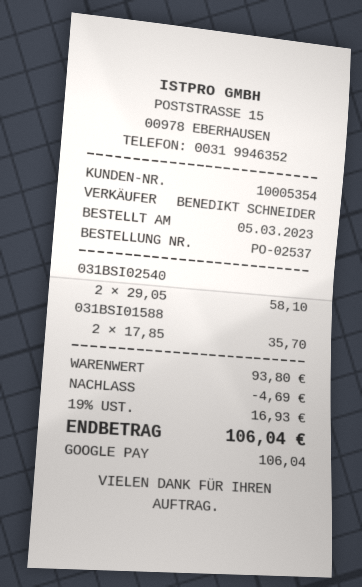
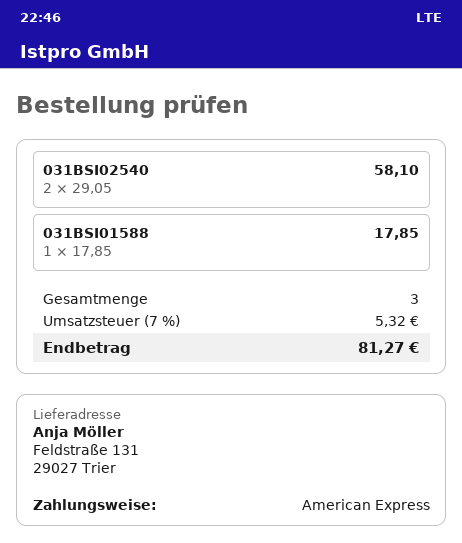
payment method: Google Pay -> American Express
031BSI01588: 2 x 17.85 = 35.70 -> 1 x 17.85 = 17.85
discount: 4.69 -> none
tax: 19% = 16.93 -> 7% = 5.32
total: 106.04 -> 81.27

